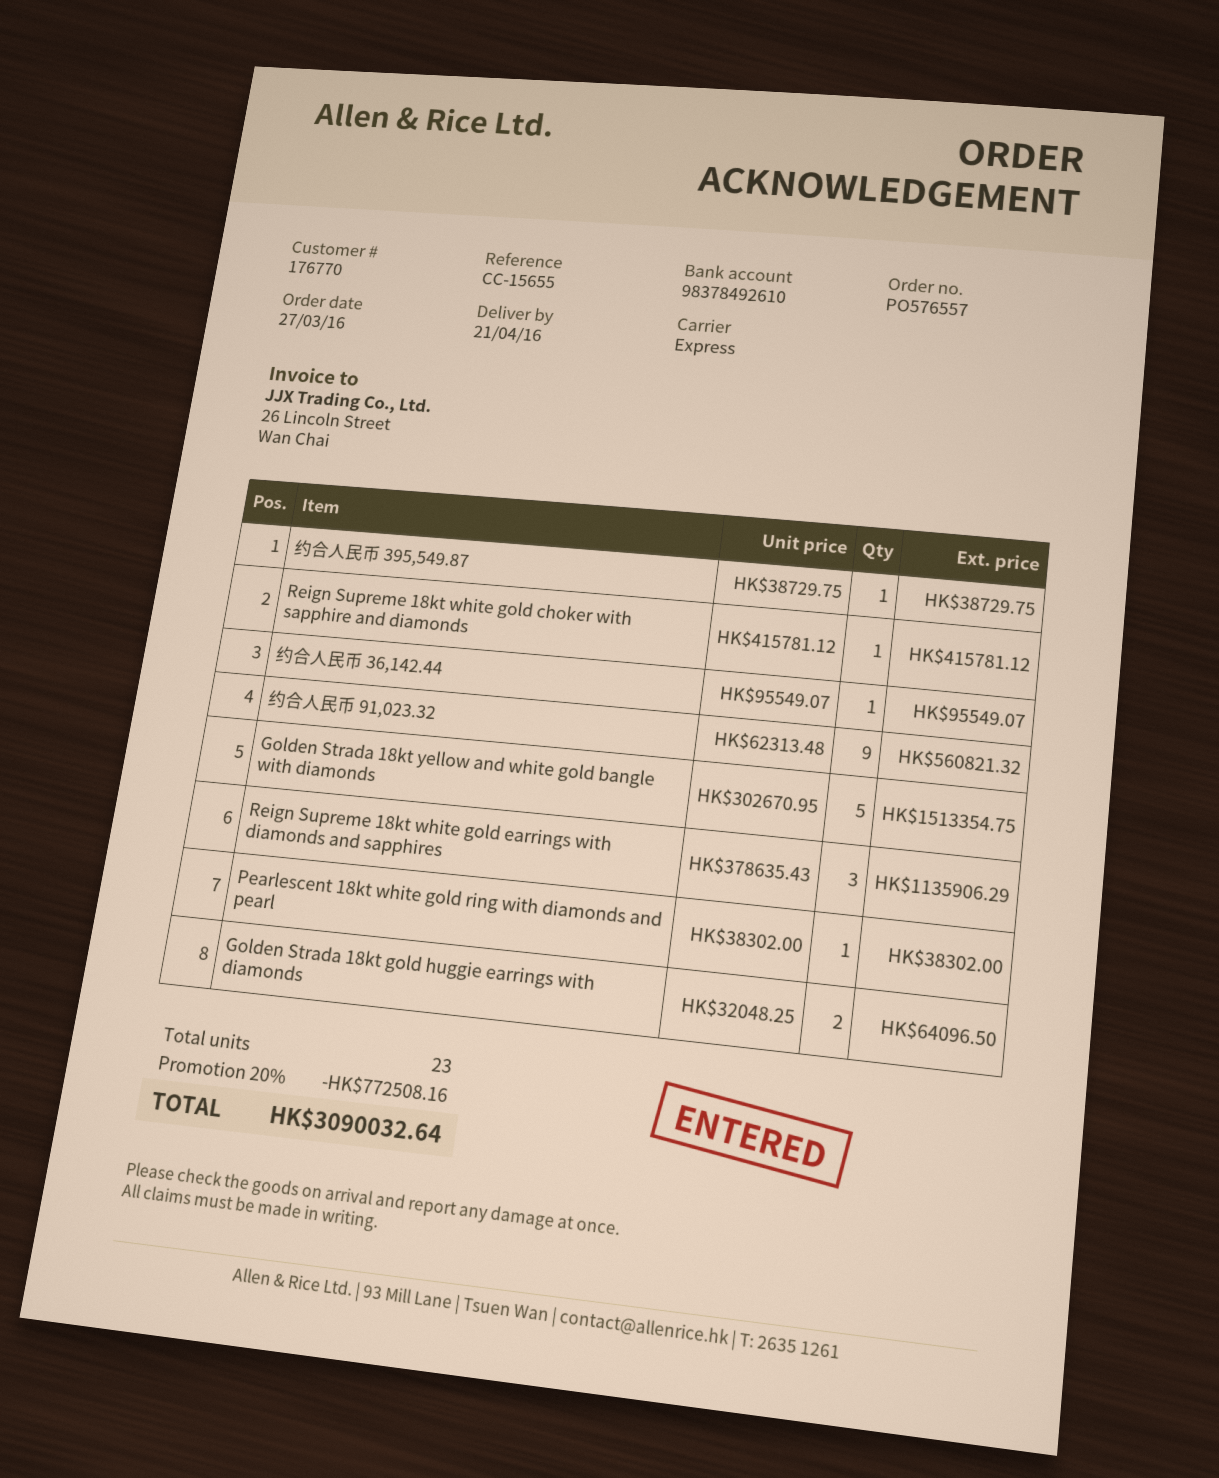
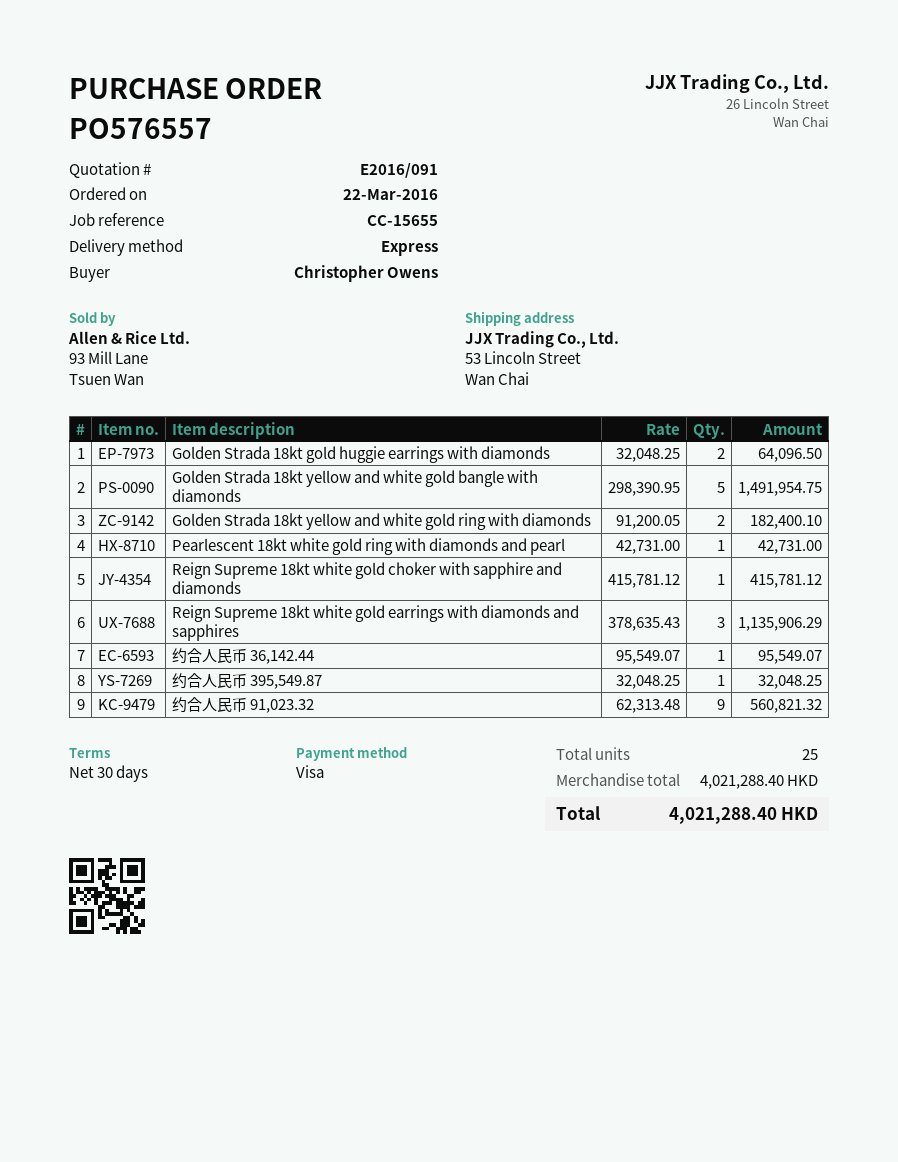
order date: 2016-03-27 -> 2016-03-22
约合人民币 395,549.87: 1 x 38729.75 = 38729.75 -> 1 x 32048.25 = 32048.25
Golden Strada 18kt yellow and white gold bangle with diamonds: 5 x 302670.95 = 1513354.75 -> 5 x 298390.95 = 1491954.75
Pearlescent 18kt white gold ring with diamonds and pearl: 1 x 38302.00 = 38302.00 -> 1 x 42731.00 = 42731.00
Golden Strada 18kt yellow and white gold ring with diamonds: none -> 2 x 91200.05 = 182400.10
total quantity: 23 -> 25
discount: 20% = 772508.16 -> none
total: 3090032.64 -> 4021288.40

